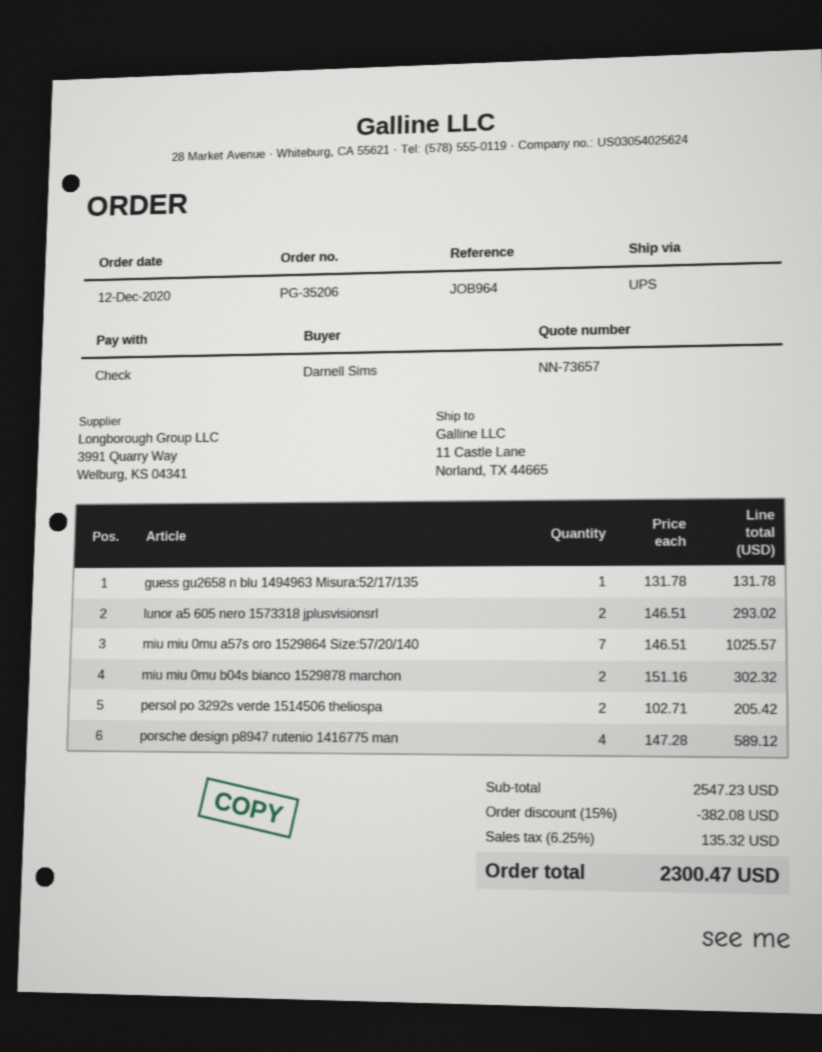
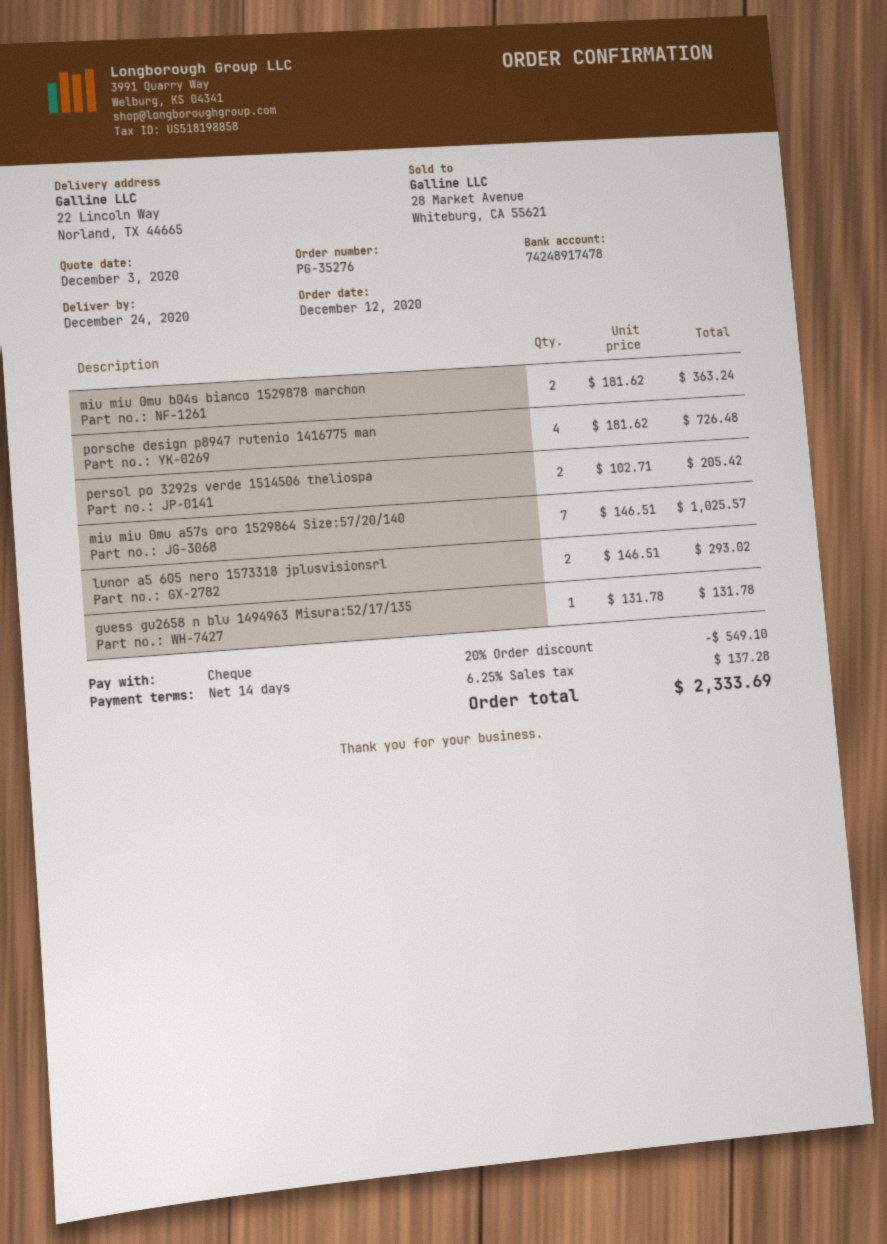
order number: PG-35206 -> PG-35276
ship to: 11 Castle Lane, Norland, TX 44665 -> 22 Lincoln Way, Norland, TX 44665
miu miu 0mu b04s bianco 1529878 marchon: 2 x 151.16 = 302.32 -> 2 x 181.62 = 363.24
porsche design p8947 rutenio 1416775 man: 4 x 147.28 = 589.12 -> 4 x 181.62 = 726.48
discount: 15% = 382.08 -> 20% = 549.10
tax: 6.25% = 135.32 -> 6.25% = 137.28
total: 2300.47 -> 2333.69

